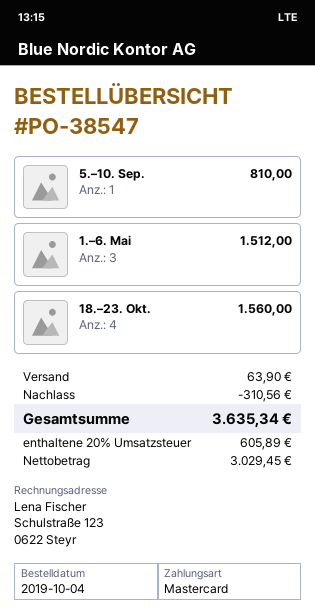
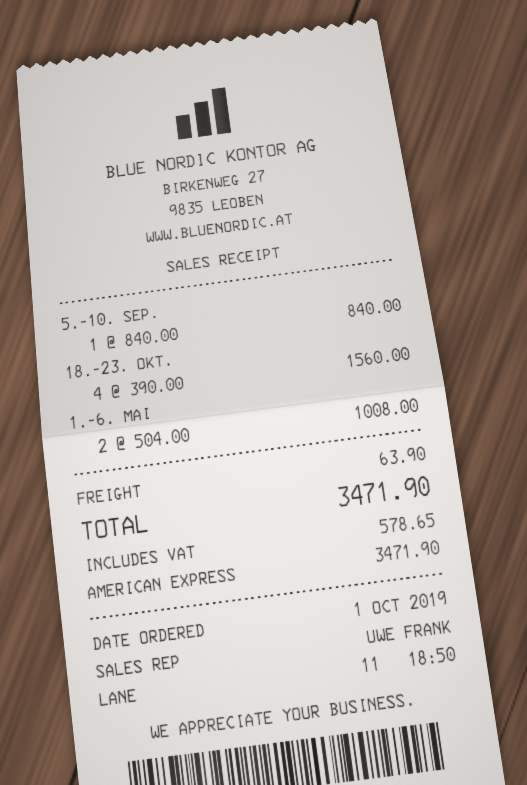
order date: 2019-10-04 -> 2019-10-01
payment method: Mastercard -> American Express
5.–10. Sep.: 1 for 810.00 -> 1 for 840.00
1.–6. Mai: 3 for 1512.00 -> 2 for 1008.00
discount: 310.56 -> none
tax: 605.89 -> 578.65
total: 3635.34 -> 3471.90

